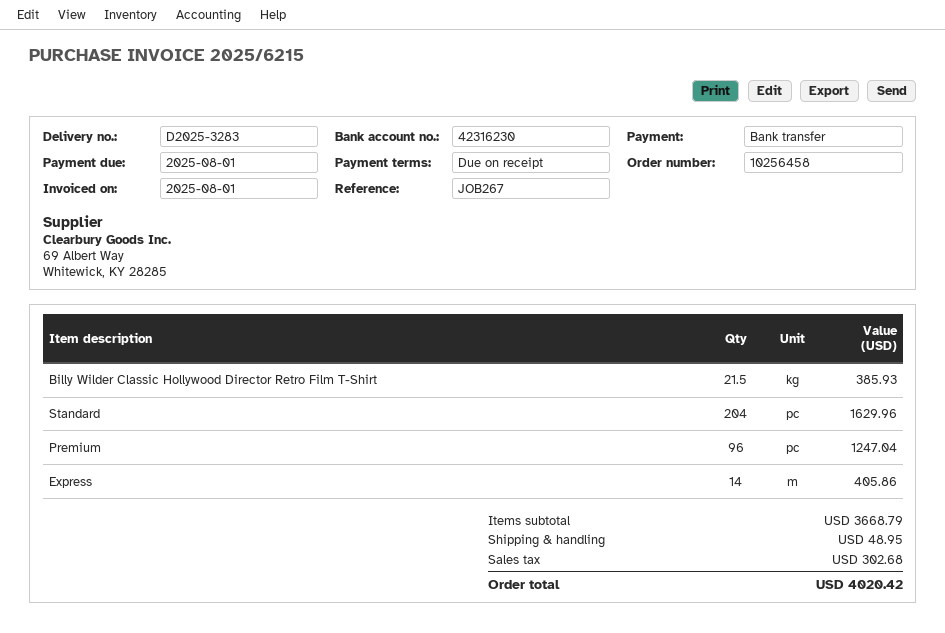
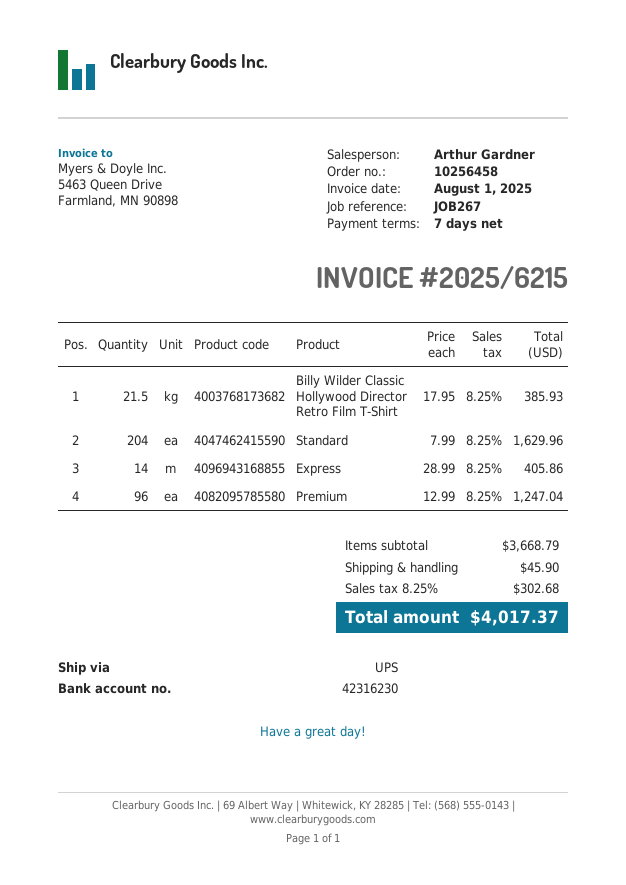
payment terms: on receipt -> 7 days
shipping: 48.95 -> 45.90
total: 4020.42 -> 4017.37

